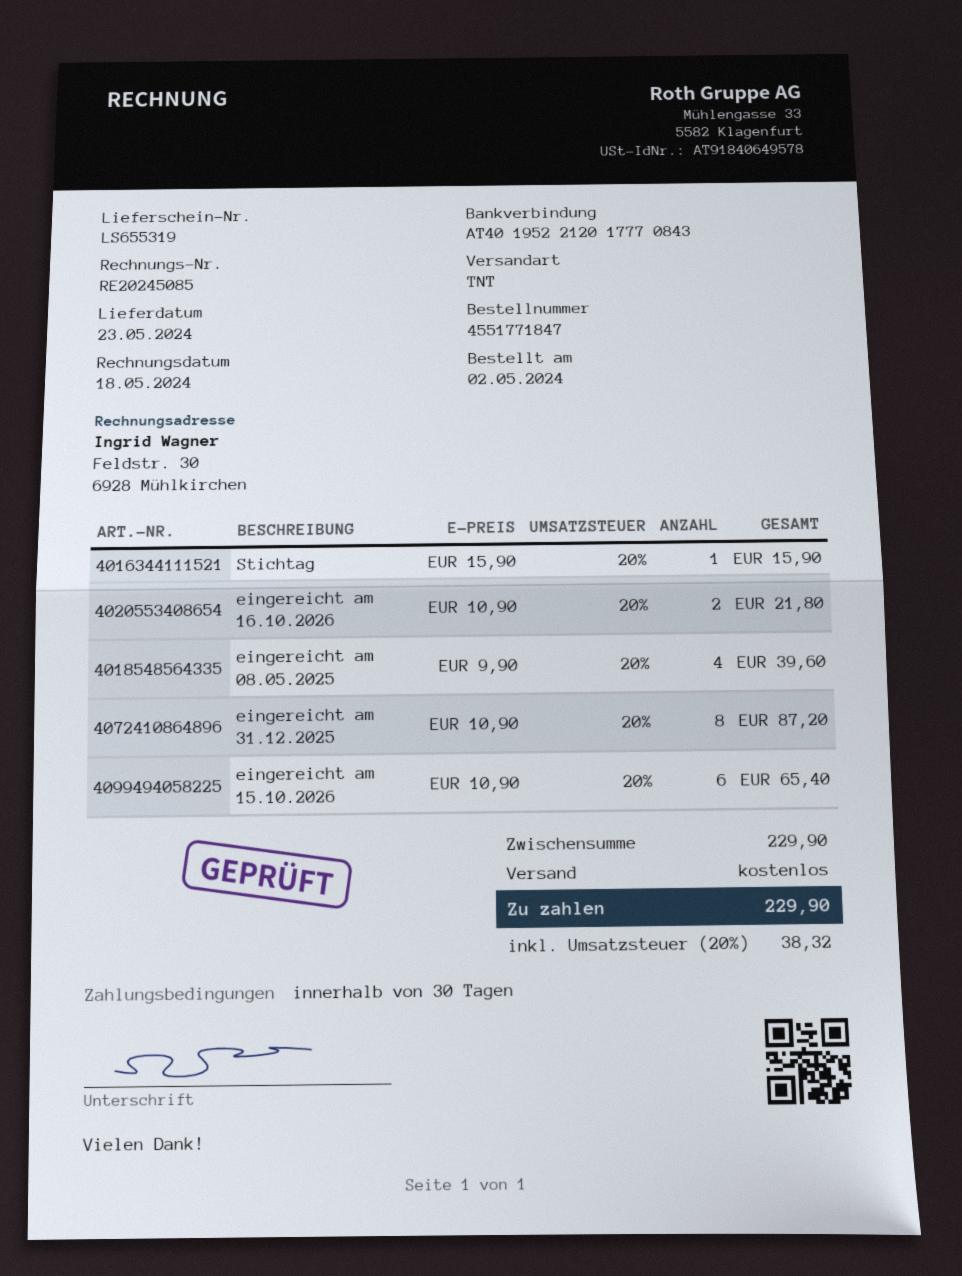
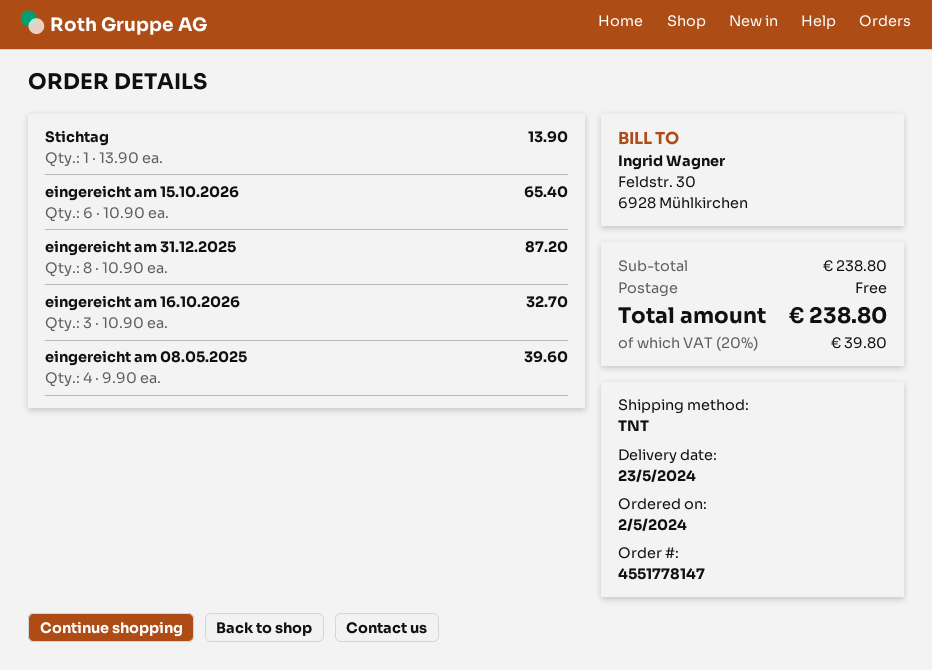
order number: 4551771847 -> 4551778147
Stichtag: 1 x 15.90 = 15.90 -> 1 x 13.90 = 13.90
eingereicht am 16.10.2026: 2 x 10.90 = 21.80 -> 3 x 10.90 = 32.70
subtotal: 229.90 -> 238.80
tax: 20% = 38.32 -> 20% = 39.80
total: 229.90 -> 238.80

